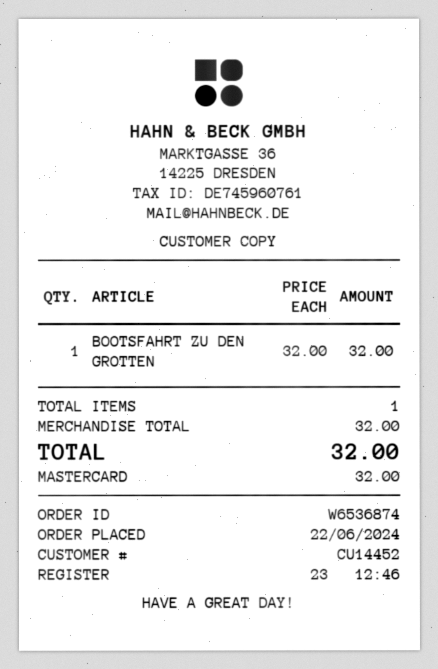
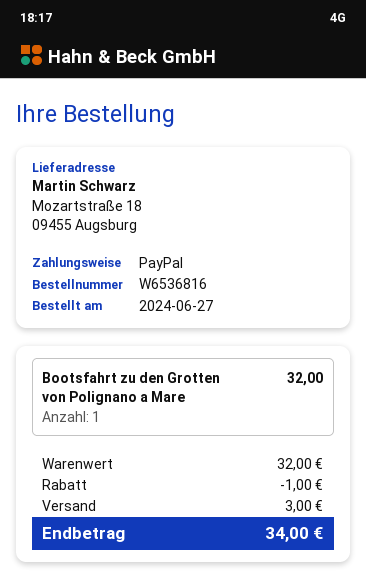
order number: W6536874 -> W6536816
order date: 2024-06-22 -> 2024-06-27
payment method: Mastercard -> PayPal
discount: none -> 1.00
shipping: none -> 3.00
total: 32.00 -> 34.00

